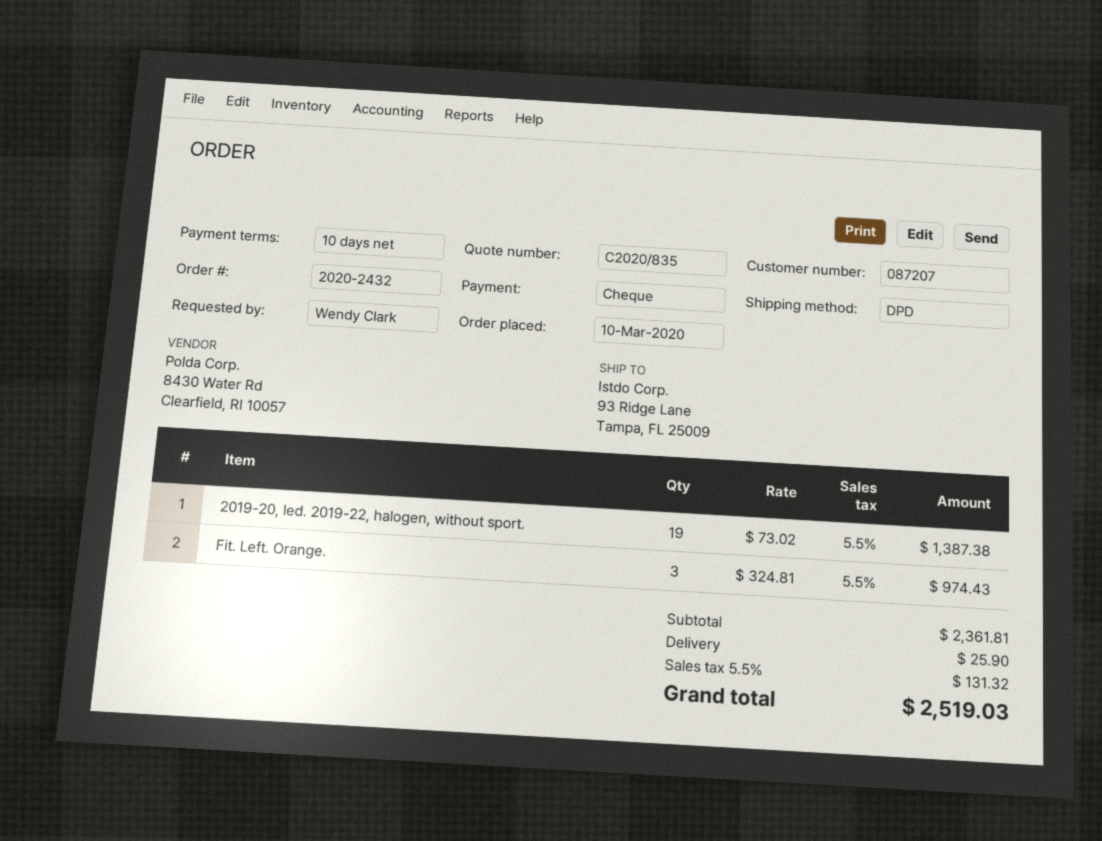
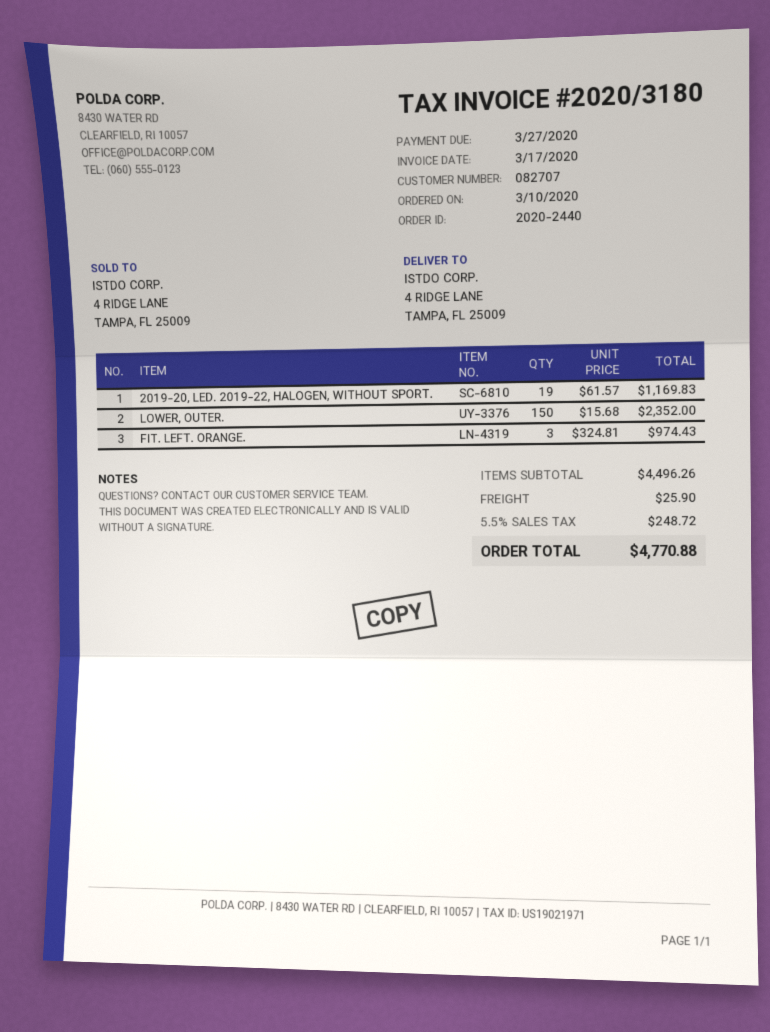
order number: 2020-2432 -> 2020-2440
customer number: 087207 -> 082707
ship to: 93 Ridge Lane, Tampa, FL 25009 -> 4 RIDGE LANE, TAMPA, FL 25009
2019-20, led. 2019-22, halogen, without sport.: 19 x 73.02 = 1387.38 -> 19 x 61.57 = 1169.83
LOWER, OUTER.: none -> 150 x 15.68 = 2352.00
subtotal: 2361.81 -> 4496.26
tax: 5.5% = 131.32 -> 5.5% = 248.72
total: 2519.03 -> 4770.88

